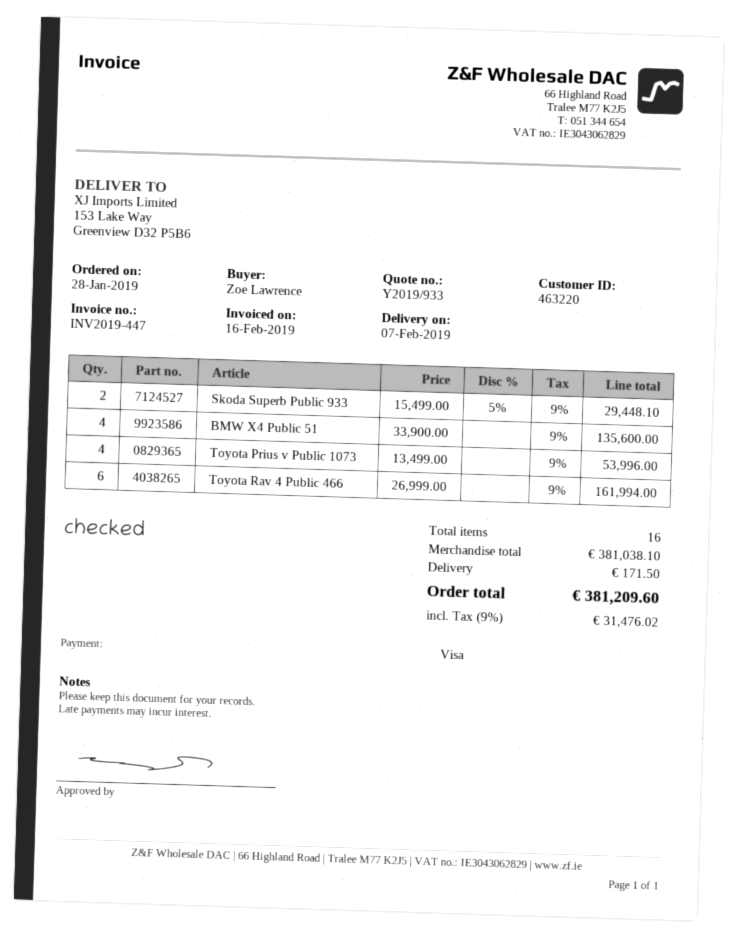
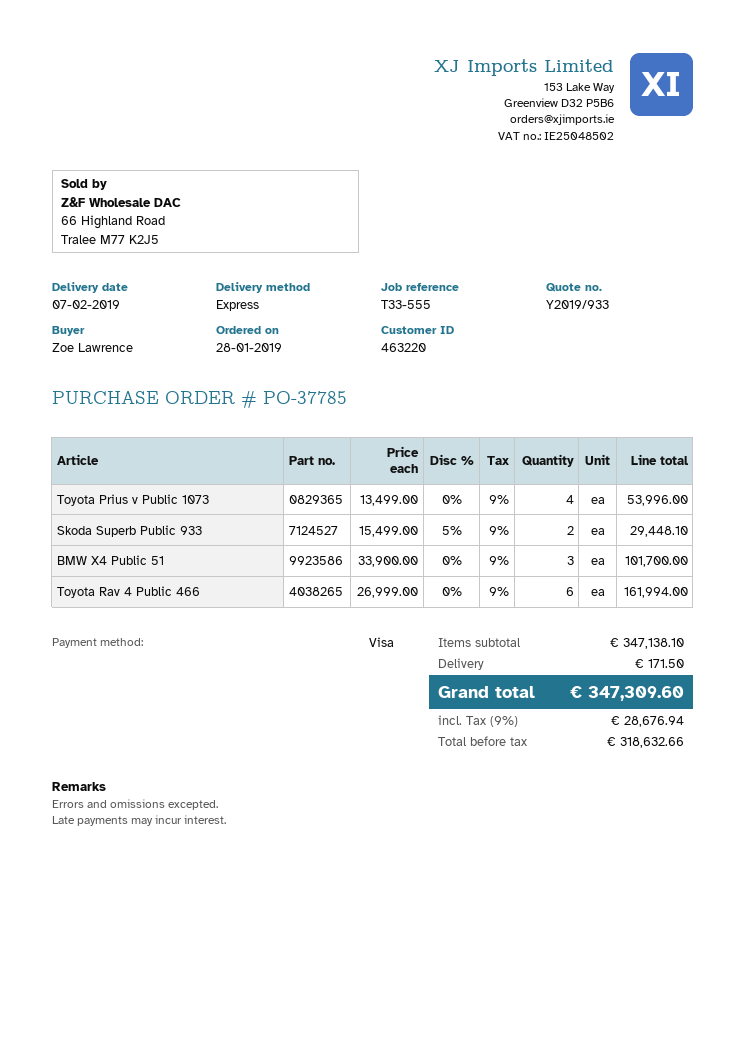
BMW X4 Public 51: 4 x 33900.00 = 135600.00 -> 3 x 33900.00 = 101700.00
subtotal: 381038.10 -> 347138.10
tax: 9% = 31476.02 -> 9% = 28676.94
total: 381209.60 -> 347309.60

